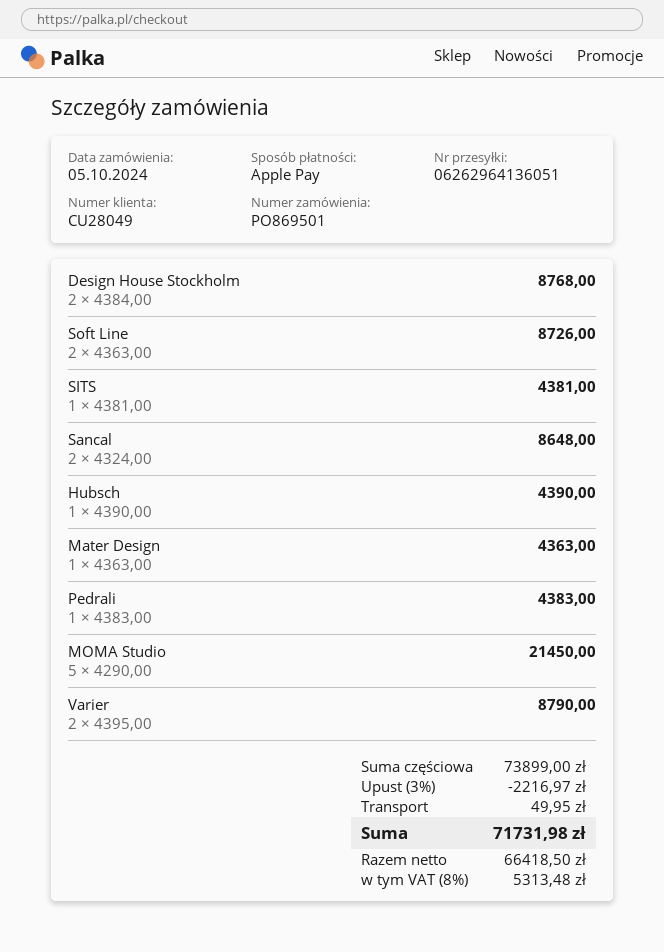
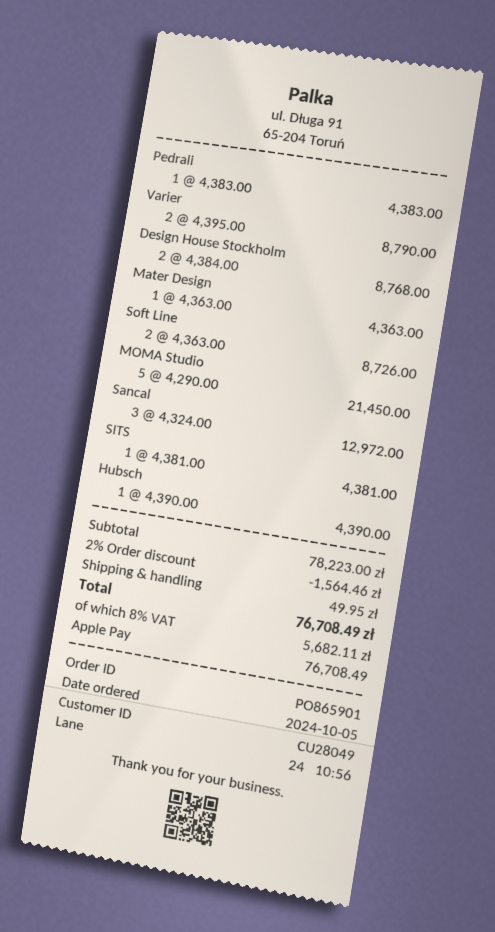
order number: PO869501 -> PO865901
Sancal: 2 x 4324.00 = 8648.00 -> 3 x 4324.00 = 12972.00
subtotal: 73899.00 -> 78223.00
discount: 3% = 2216.97 -> 2% = 1564.46
tax: 8% = 5313.48 -> 8% = 5682.11
total: 71731.98 -> 76708.49

